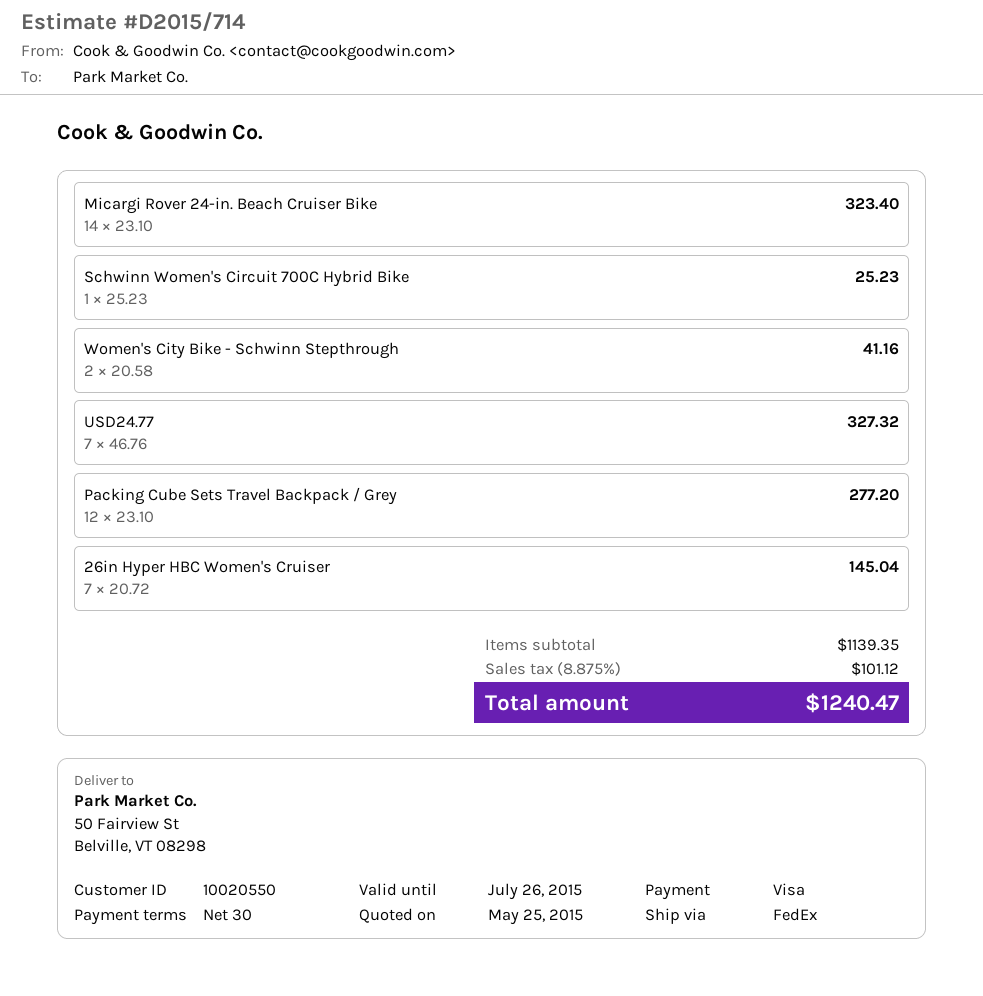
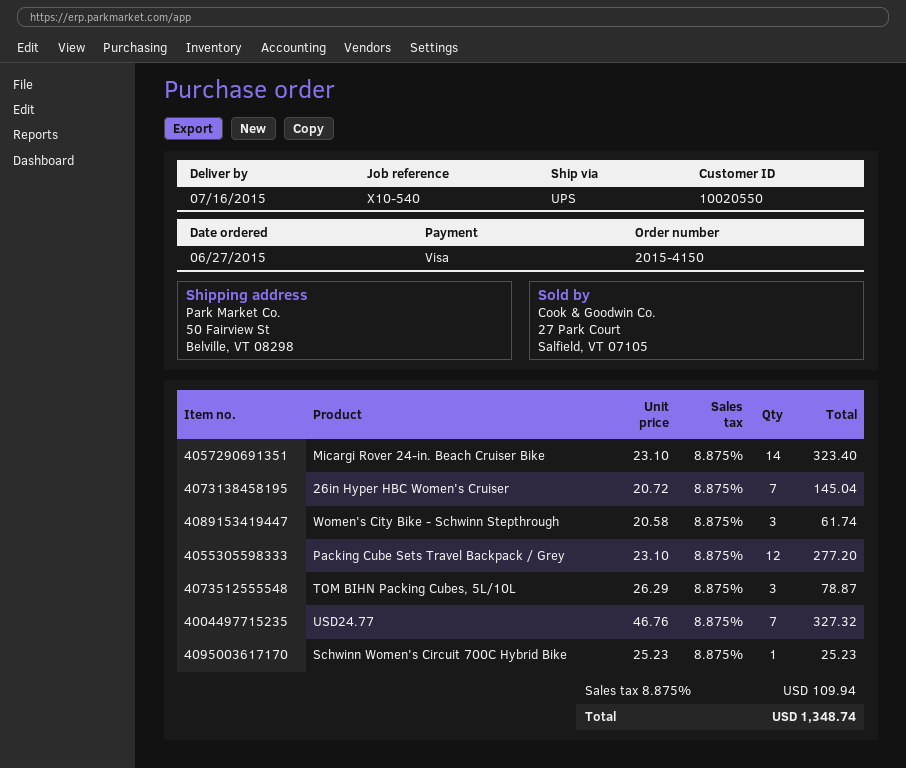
shipping method: FedEx -> UPS
Women's City Bike - Schwinn Stepthrough: 2 x 20.58 = 41.16 -> 3 x 20.58 = 61.74
TOM BIHN Packing Cubes, 5L/10L: none -> 3 x 26.29 = 78.87
tax: 8.875% = 101.12 -> 8.875% = 109.94
total: 1240.47 -> 1348.74

